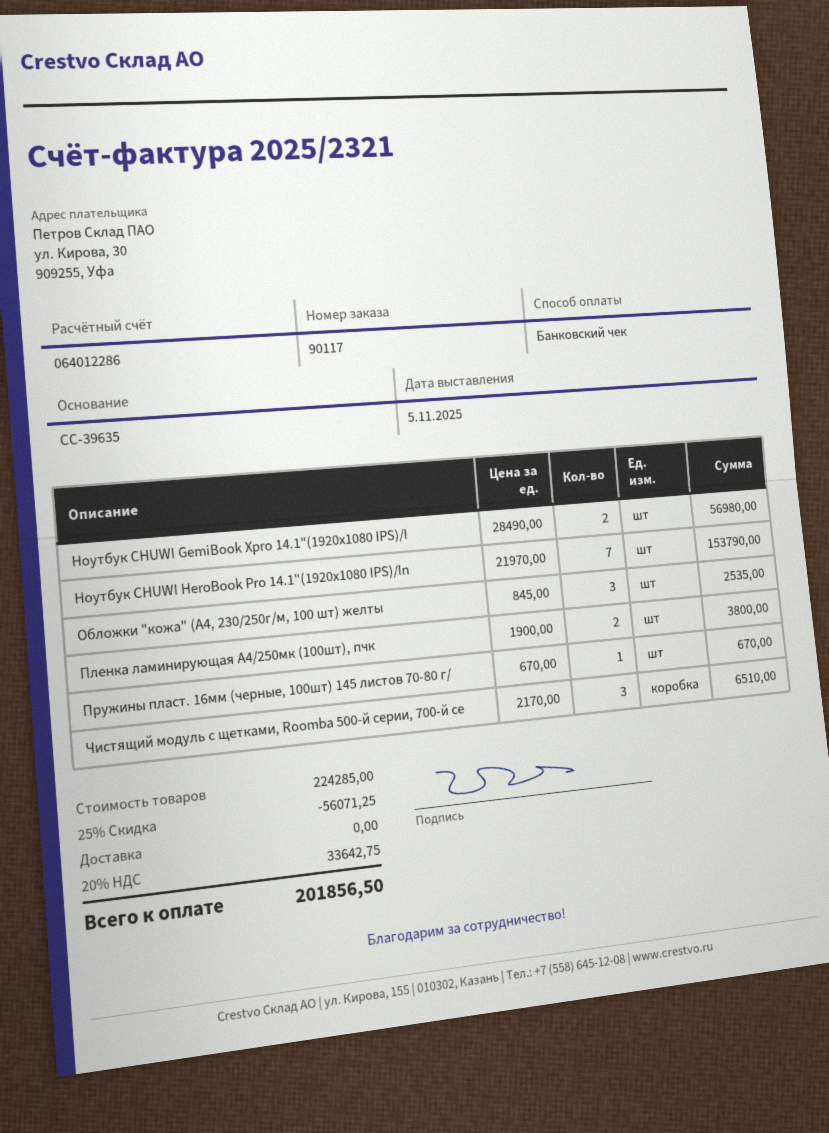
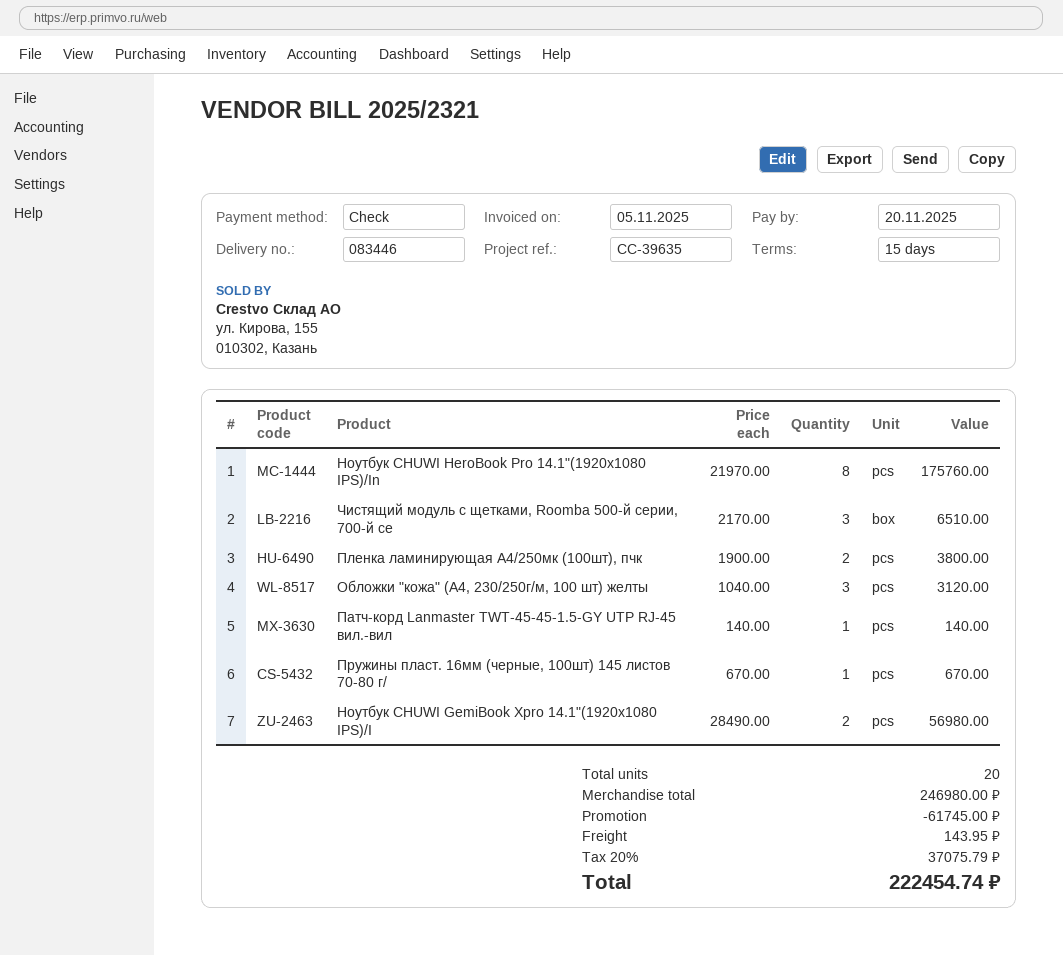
Ноутбук CHUWI HeroBook Pro 14.1"(1920x1080 IPS)/In: 7 x 21970.00 = 153790.00 -> 8 x 21970.00 = 175760.00
Обложки "кожа" (A4, 230/250г/м, 100 шт) желты: 3 x 845.00 = 2535.00 -> 3 x 1040.00 = 3120.00
Патч-корд Lanmaster TWT-45-45-1.5-GY UTP RJ-45 вил.-вил: none -> 1 x 140.00 = 140.00
subtotal: 224285.00 -> 246980.00
discount: 56071.25 -> 61745.00
shipping: 0.00 -> 143.95
tax: 20% = 33642.75 -> 20% = 37075.79
total: 201856.50 -> 222454.74

